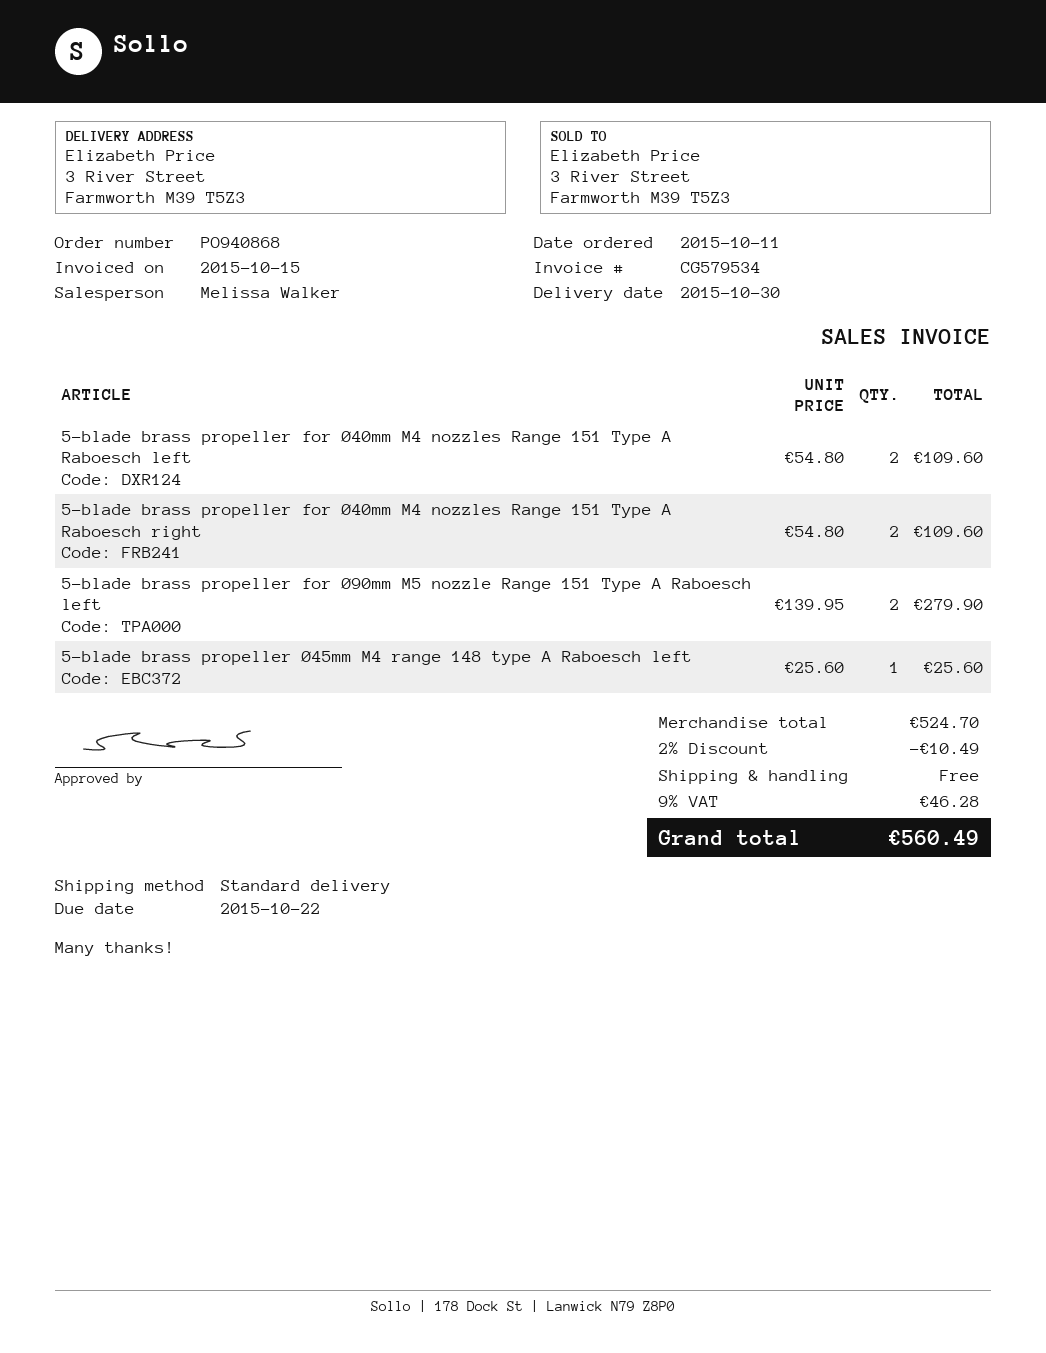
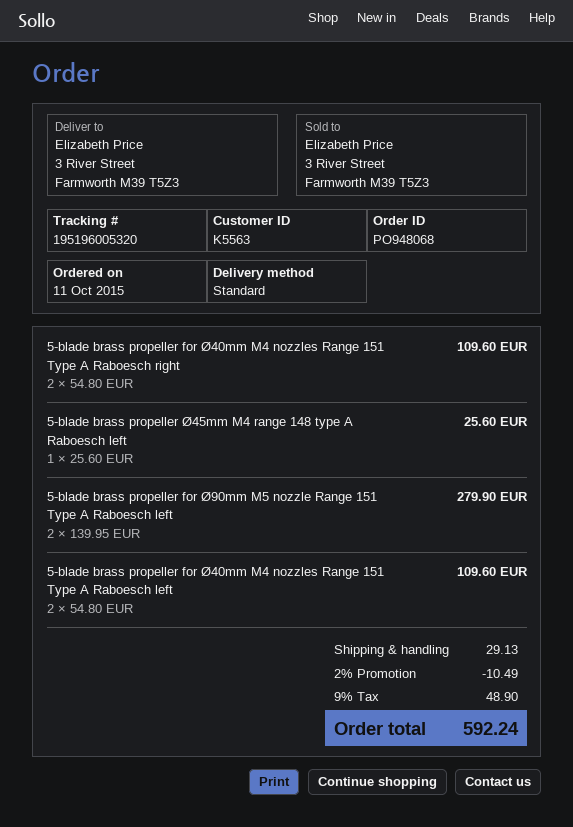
order number: PO940868 -> PO948068
shipping: 0.00 -> 29.13
tax: 9% = 46.28 -> 9% = 48.90
total: 560.49 -> 592.24

